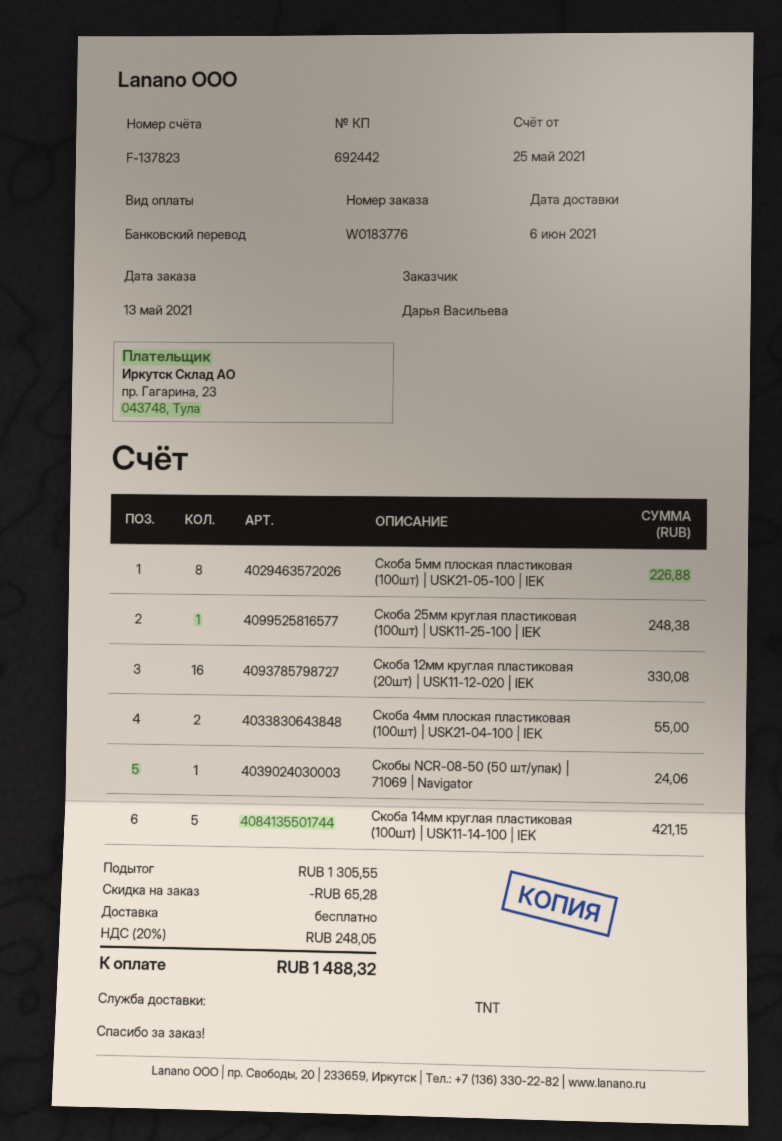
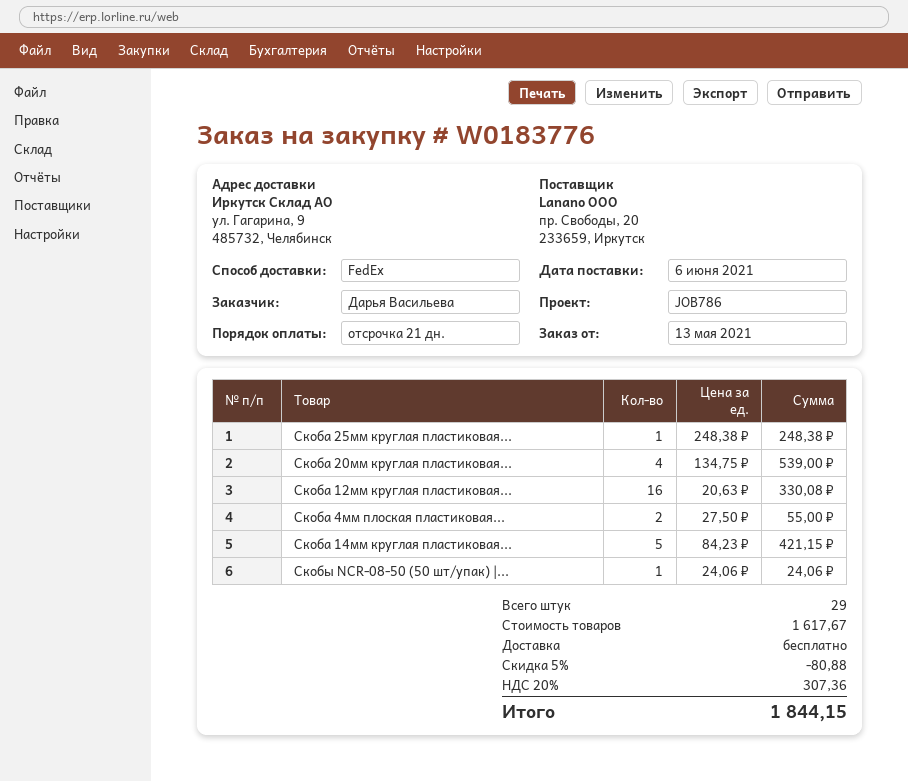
shipping method: TNT -> FedEx
Скоба 5мм плоская пластиковая (100шт) | USK21-05-100 | IEK: 8 for 226.88 -> none
Скоба 20мм круглая пластиковая...: none -> 4 for 539.00
subtotal: 1305.55 -> 1617.67
discount: 65.28 -> 80.88
tax: 20% = 248.05 -> 20% = 307.36
total: 1488.32 -> 1844.15

